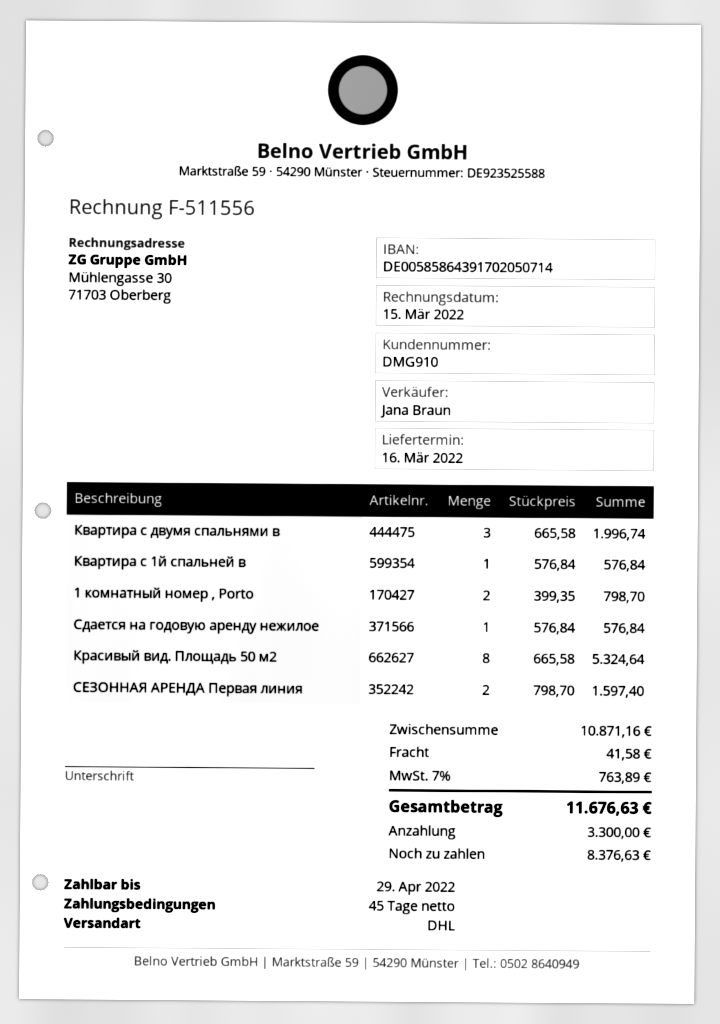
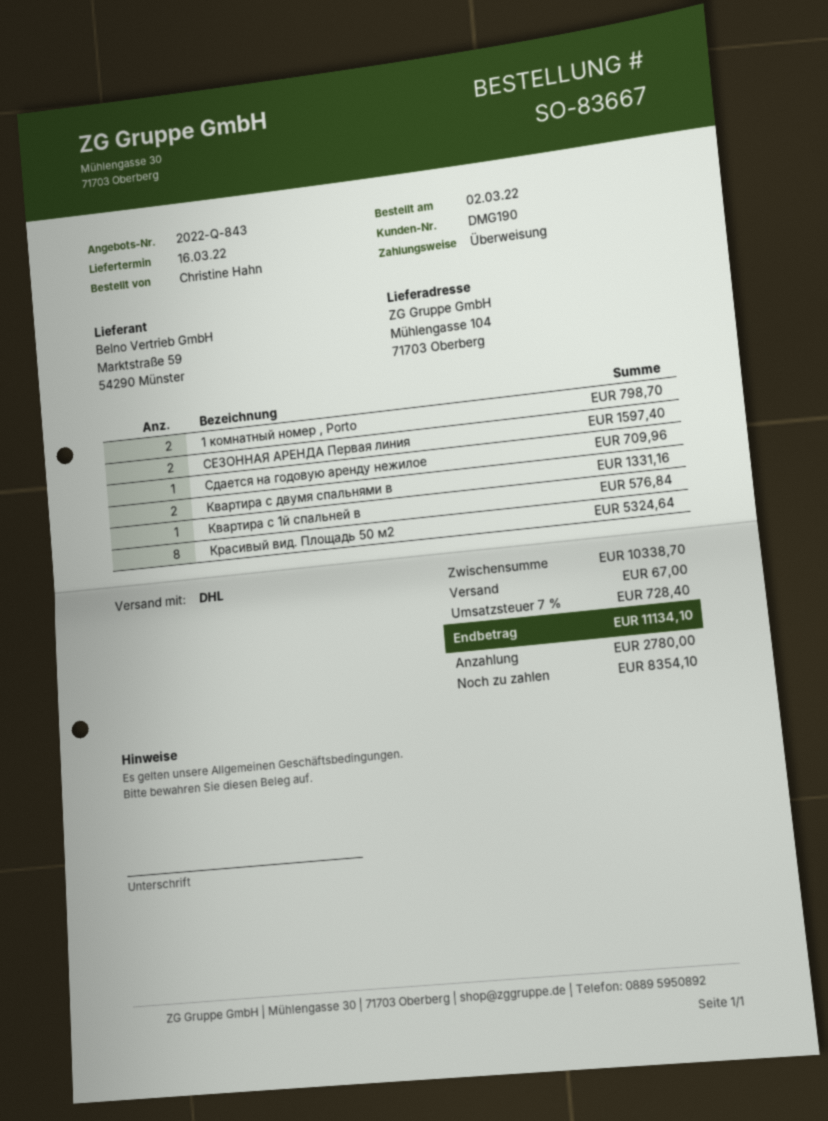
customer number: DMG910 -> DMG190
Квартира с двумя спальнями в: 3 for 1996.74 -> 2 for 1331.16
Сдается на годовую аренду нежилое: 1 for 576.84 -> 1 for 709.96
subtotal: 10871.16 -> 10338.70
shipping: 41.58 -> 67.00
tax: 7% = 763.89 -> 7% = 728.40
total: 11676.63 -> 11134.10
deposit: 3300.00 -> 2780.00
balance: 8376.63 -> 8354.10

